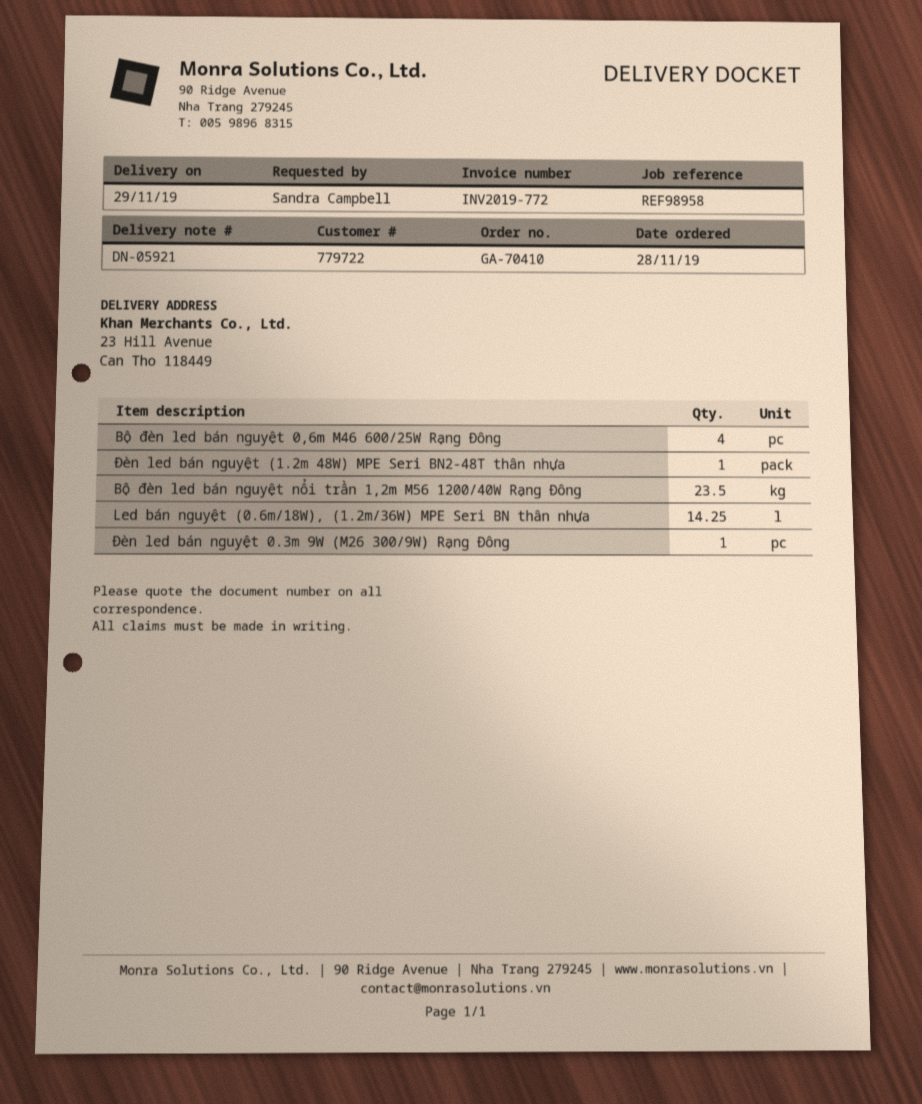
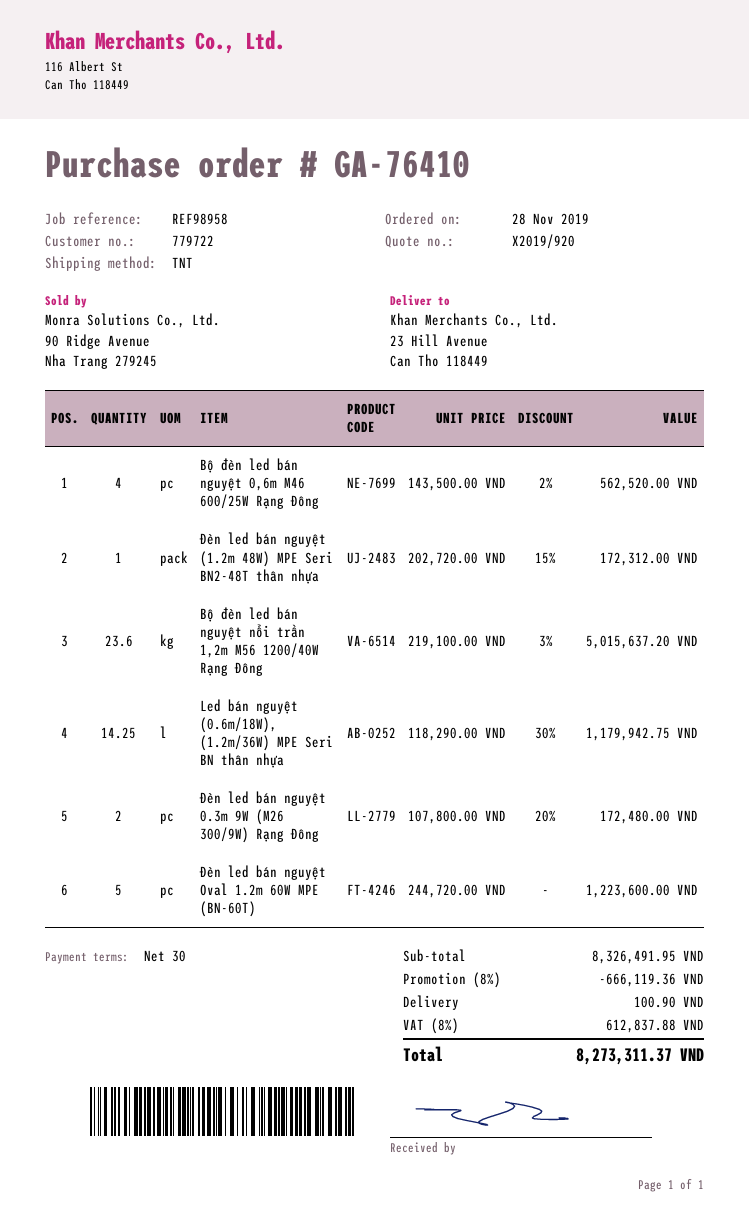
order number: GA-70410 -> GA-76410
Bộ đèn led bán nguyệt nổi trần 1,2m M56 1200/40W Rạng Đông: 23.5 -> 23.6
Đèn led bán nguyệt 0.3m 9W (M26 300/9W) Rạng Đông: 1 -> 2
Đèn led bán nguyệt Oval 1.2m 60W MPE (BN-60T): none -> 5

